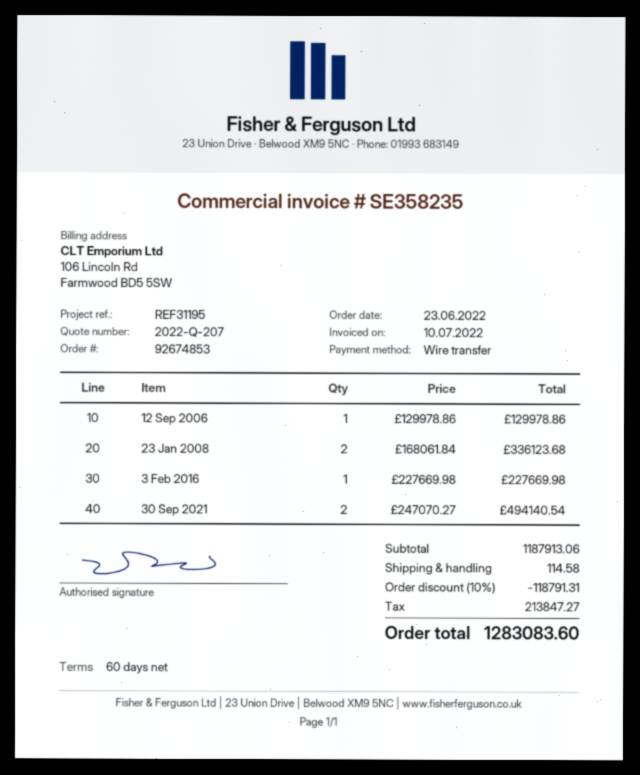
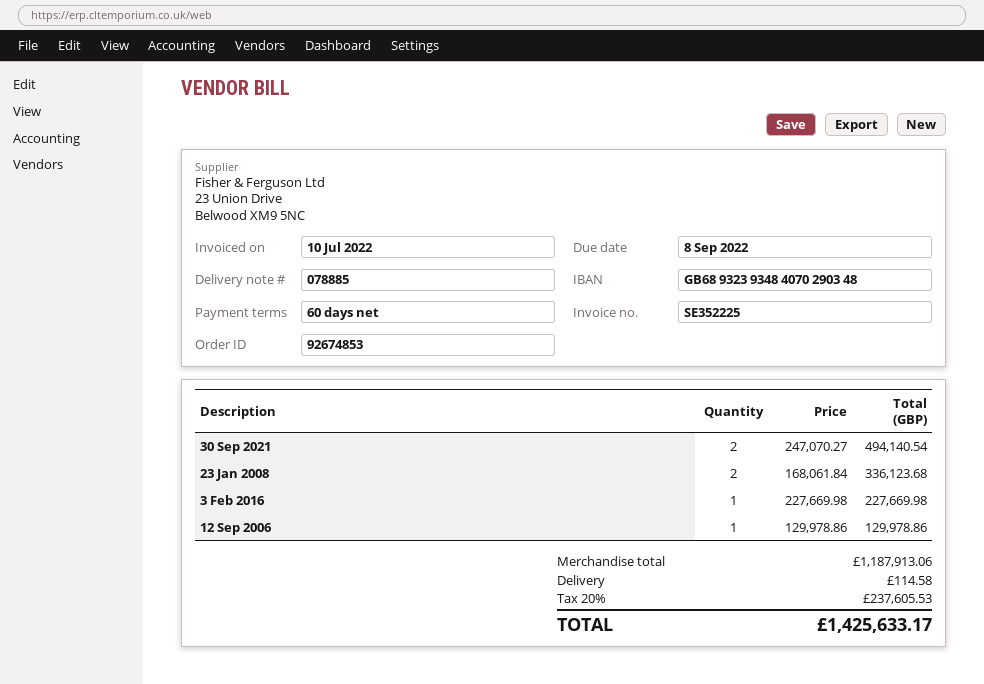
invoice number: SE358235 -> SE352225
discount: 10% = 118791.31 -> none
tax: 213847.27 -> 237605.53
total: 1283083.60 -> 1425633.17

